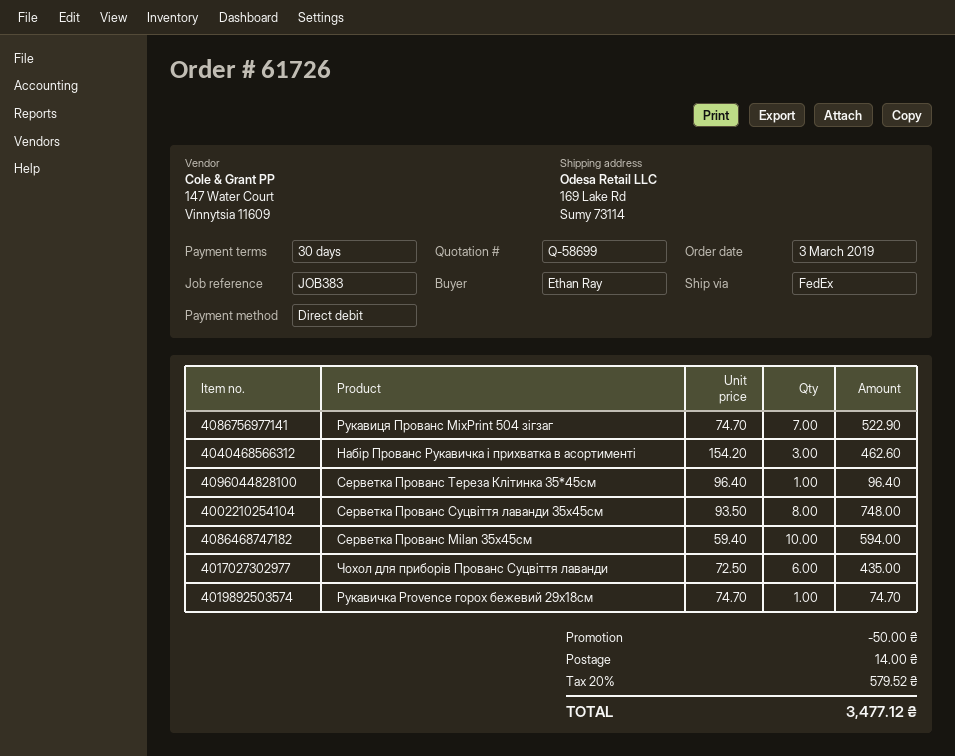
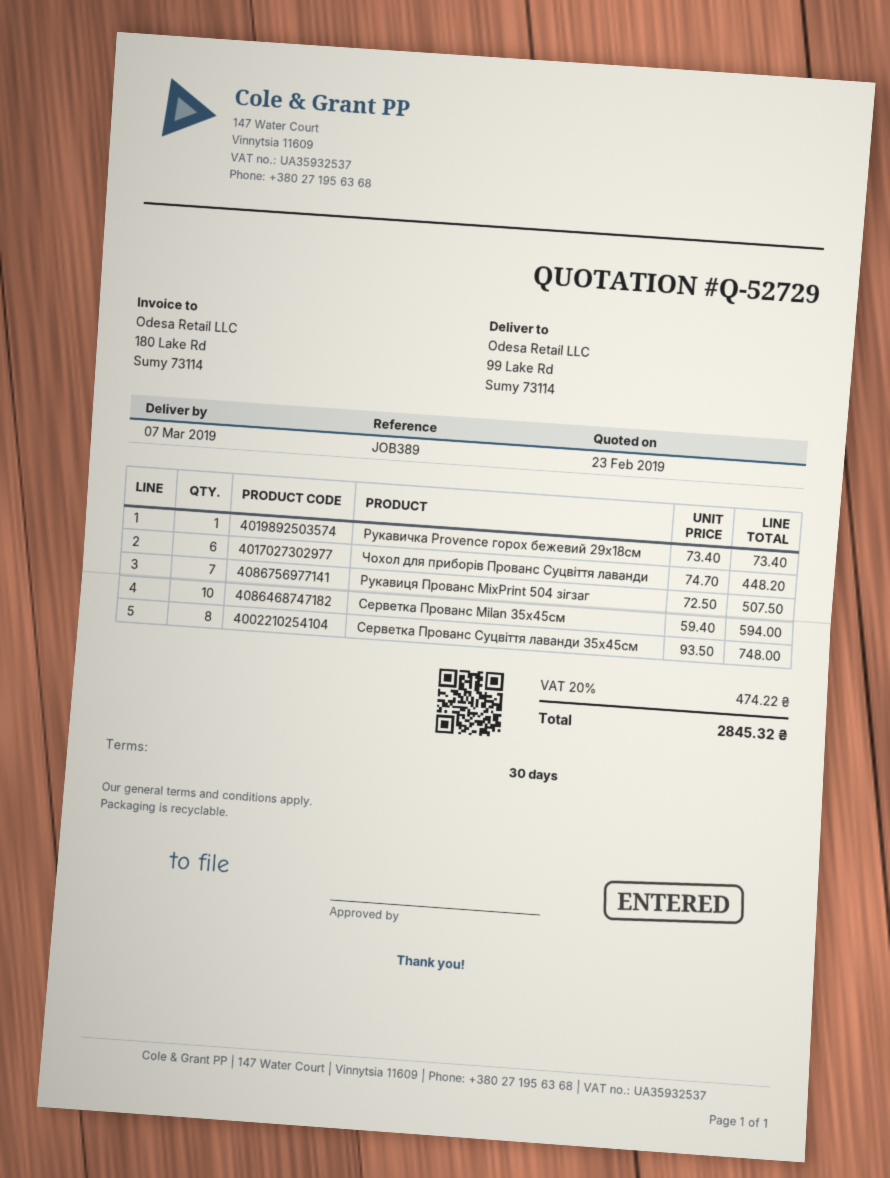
quote number: Q-58699 -> Q-52729
reference: JOB383 -> JOB389
ship to: 169 Lake Rd, Sumy 73114 -> 99 Lake Rd, Sumy 73114
Рукавиця Прованс MixPrint 504 зігзаг: 7 x 74.70 = 522.90 -> 7 x 72.50 = 507.50
Набір Прованс Рукавичка і прихватка в асортименті: 3 x 154.20 = 462.60 -> none
Серветка Прованс Тереза Клітинка 35*45см: 1 x 96.40 = 96.40 -> none
Чохол для приборів Прованс Суцвіття лаванди: 6 x 72.50 = 435.00 -> 6 x 74.70 = 448.20
Рукавичка Provence горох бежевий 29х18см: 1 x 74.70 = 74.70 -> 1 x 73.40 = 73.40
discount: 50.00 -> none
shipping: 14.00 -> none
tax: 20% = 579.52 -> 20% = 474.22
total: 3477.12 -> 2845.32

